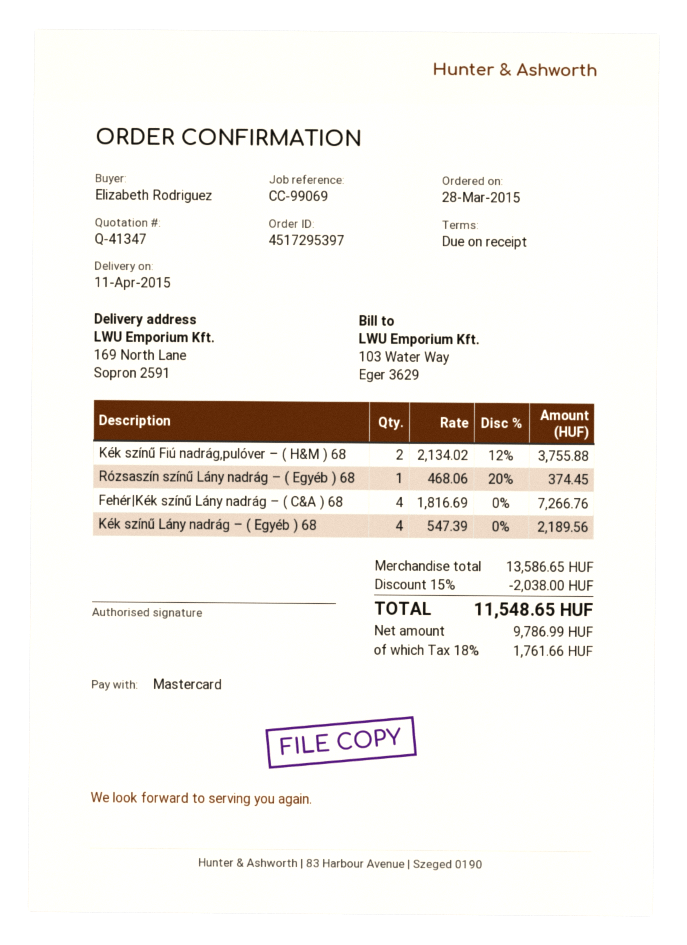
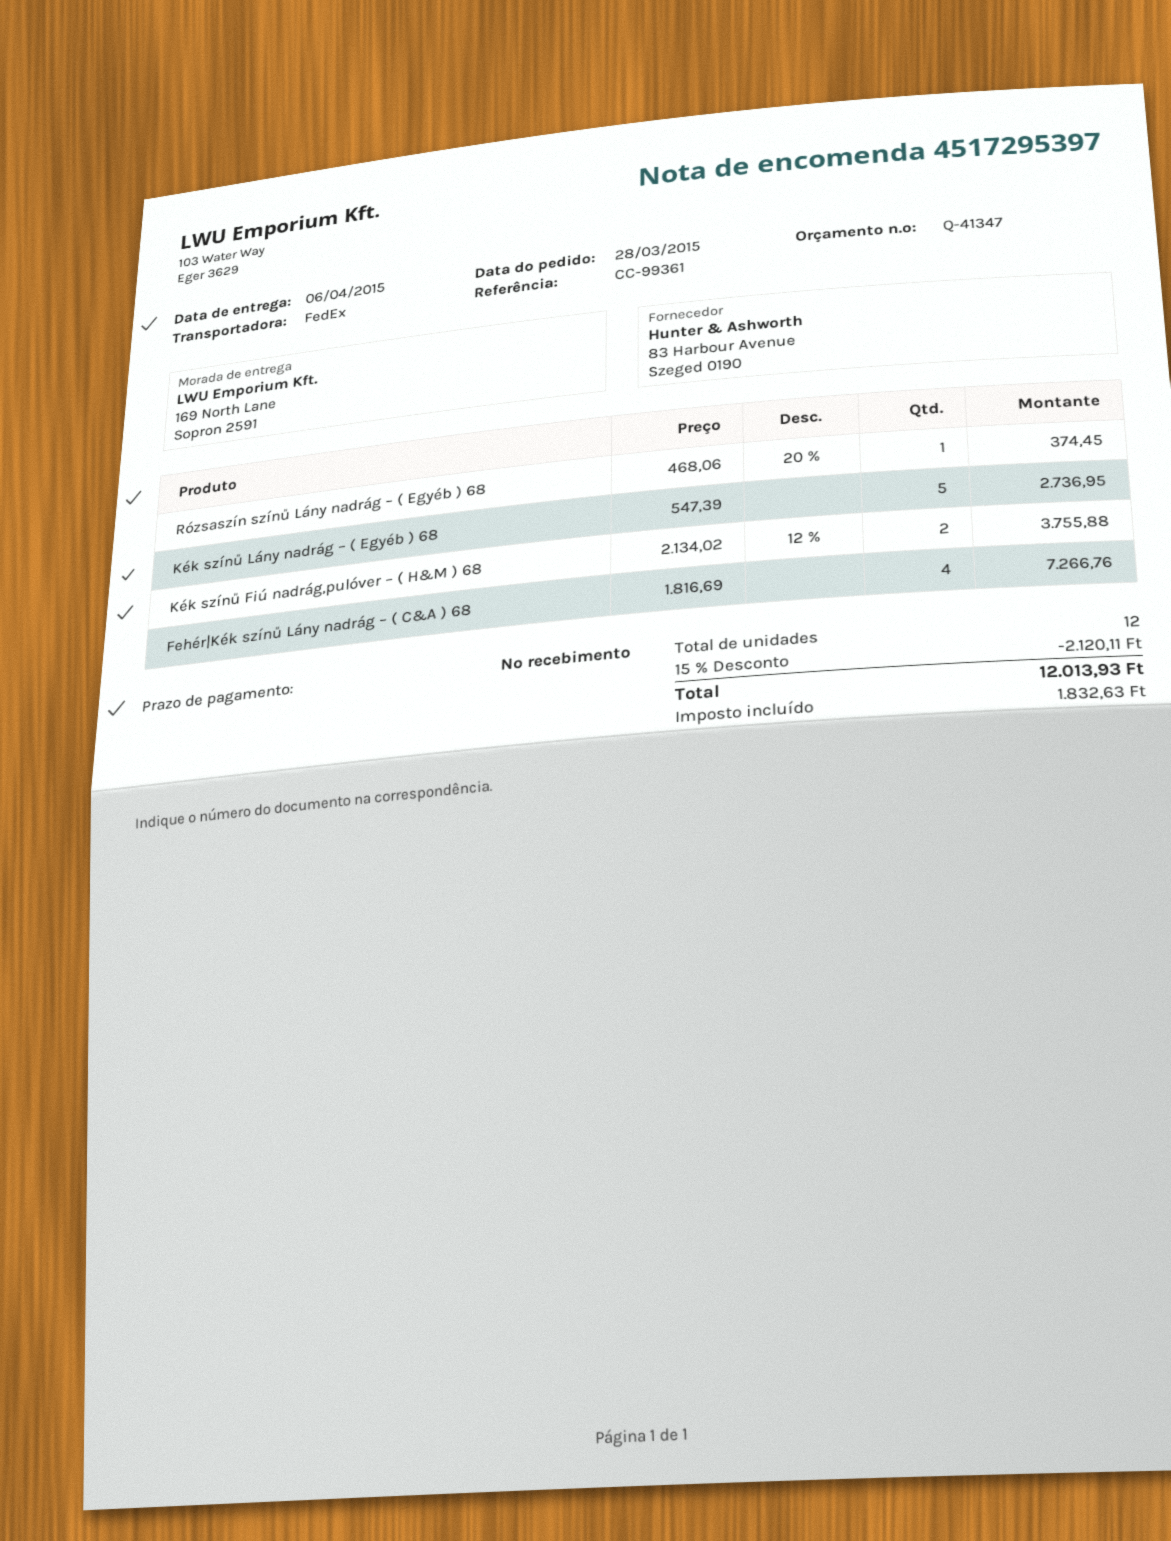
delivery date: 2015-04-11 -> 2015-04-06
reference: CC-99069 -> CC-99361
Kék színű Lány nadrág – ( Egyéb ) 68: 4 x 547.39 = 2189.56 -> 5 x 547.39 = 2736.95
discount: 15% = 2038.00 -> 15% = 2120.11
tax: 1761.66 -> 1832.63
total: 11548.65 -> 12013.93

